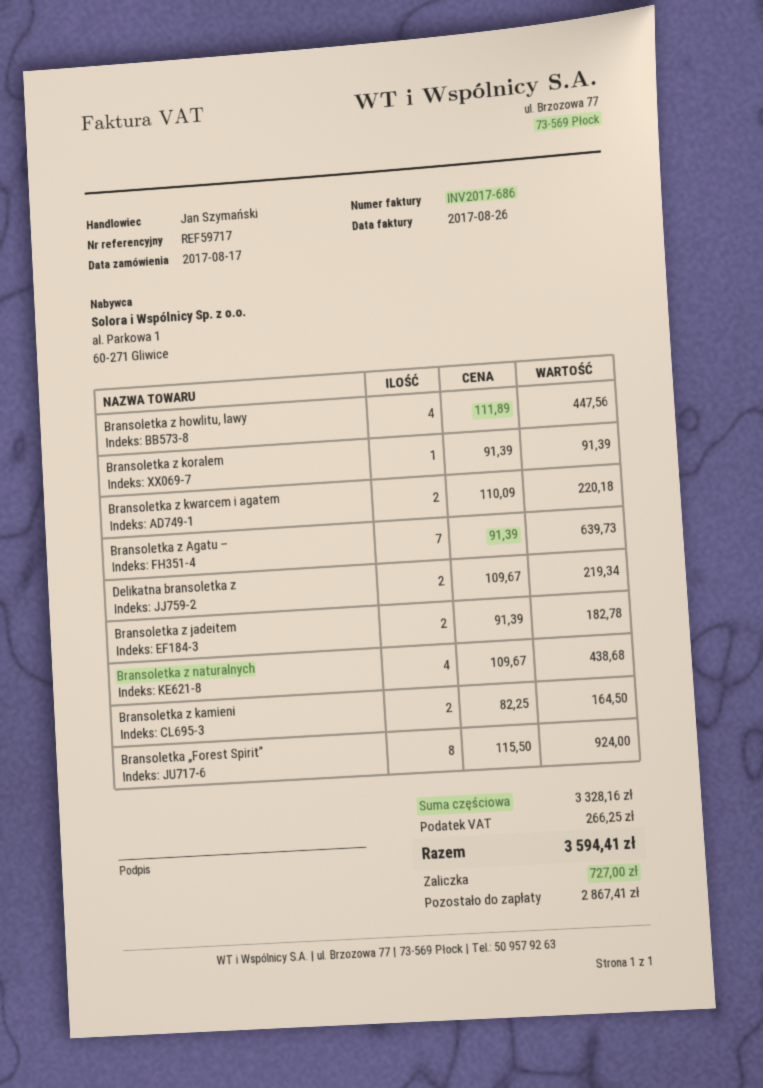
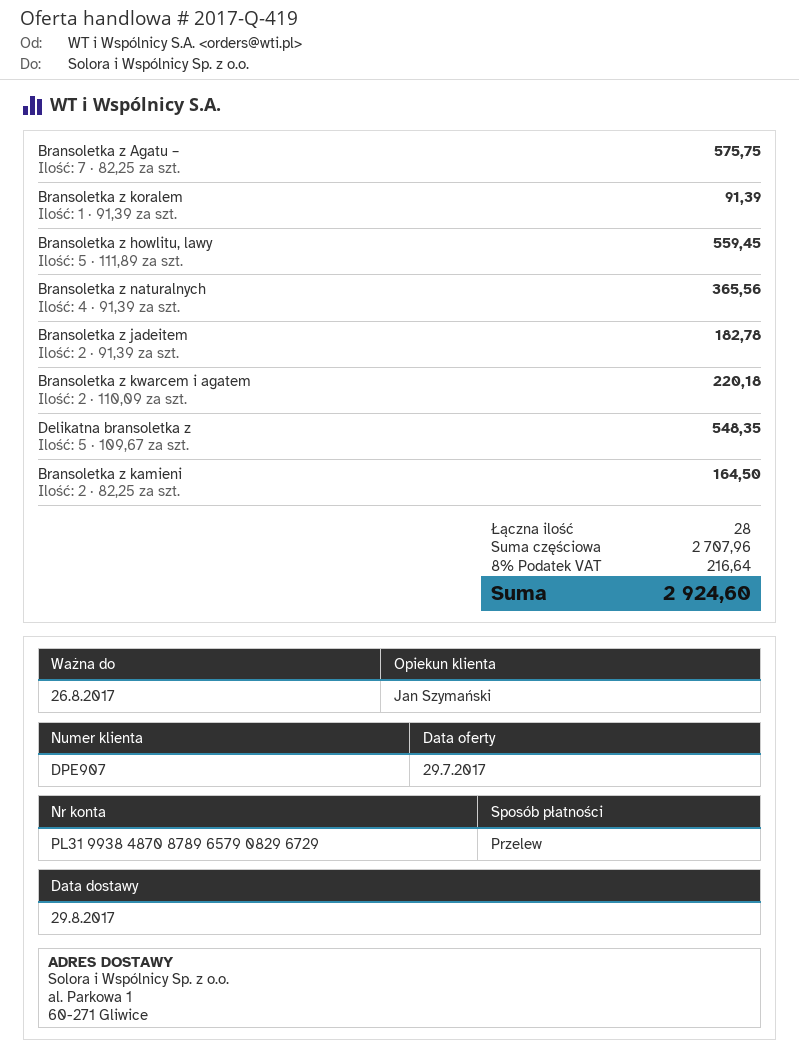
Bransoletka z howlitu, lawy: 4 x 111.89 = 447.56 -> 5 x 111.89 = 559.45
Bransoletka z Agatu –: 7 x 91.39 = 639.73 -> 7 x 82.25 = 575.75
Delikatna bransoletka z: 2 x 109.67 = 219.34 -> 5 x 109.67 = 548.35
Bransoletka z naturalnych: 4 x 109.67 = 438.68 -> 4 x 91.39 = 365.56
Bransoletka „Forest Spirit”: 8 x 115.50 = 924.00 -> none
subtotal: 3328.16 -> 2707.96
tax: 266.25 -> 216.64
total: 3594.41 -> 2924.60

